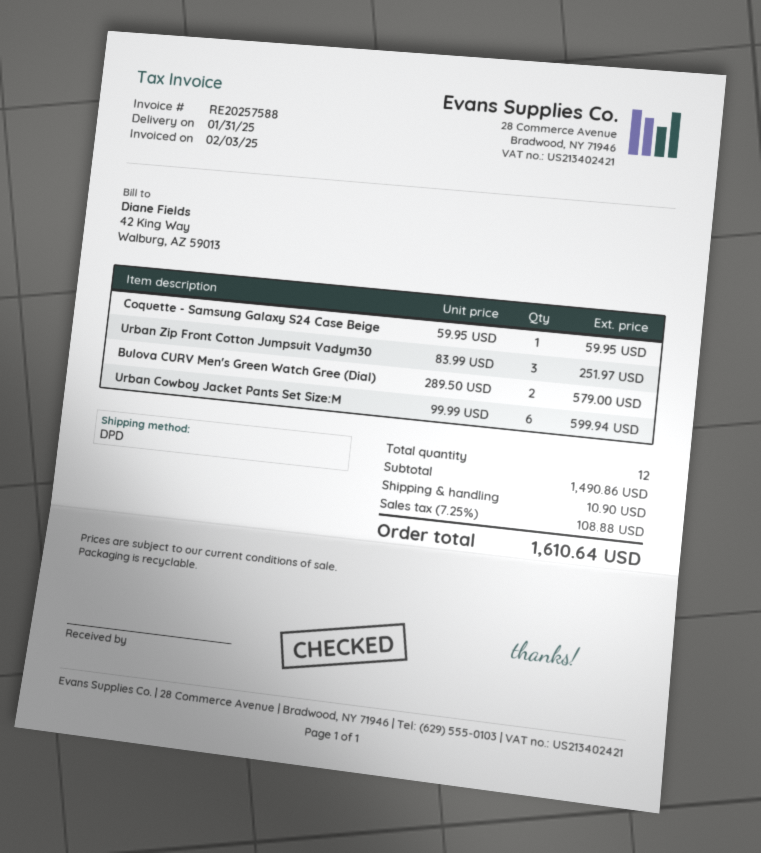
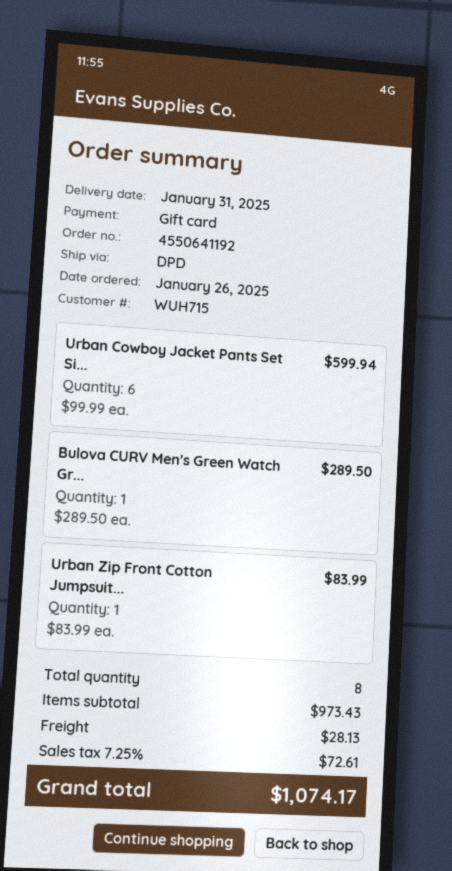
Coquette - Samsung Galaxy S24 Case Beige: 1 x 59.95 = 59.95 -> none
Urban Zip Front Cotton Jumpsuit Vadym30: 3 x 83.99 = 251.97 -> 1 x 83.99 = 83.99
Bulova CURV Men's Green Watch Gree (Dial): 2 x 289.50 = 579.00 -> 1 x 289.50 = 289.50
total quantity: 12 -> 8
subtotal: 1490.86 -> 973.43
shipping: 10.90 -> 28.13
tax: 7.25% = 108.88 -> 7.25% = 72.61
total: 1610.64 -> 1074.17

